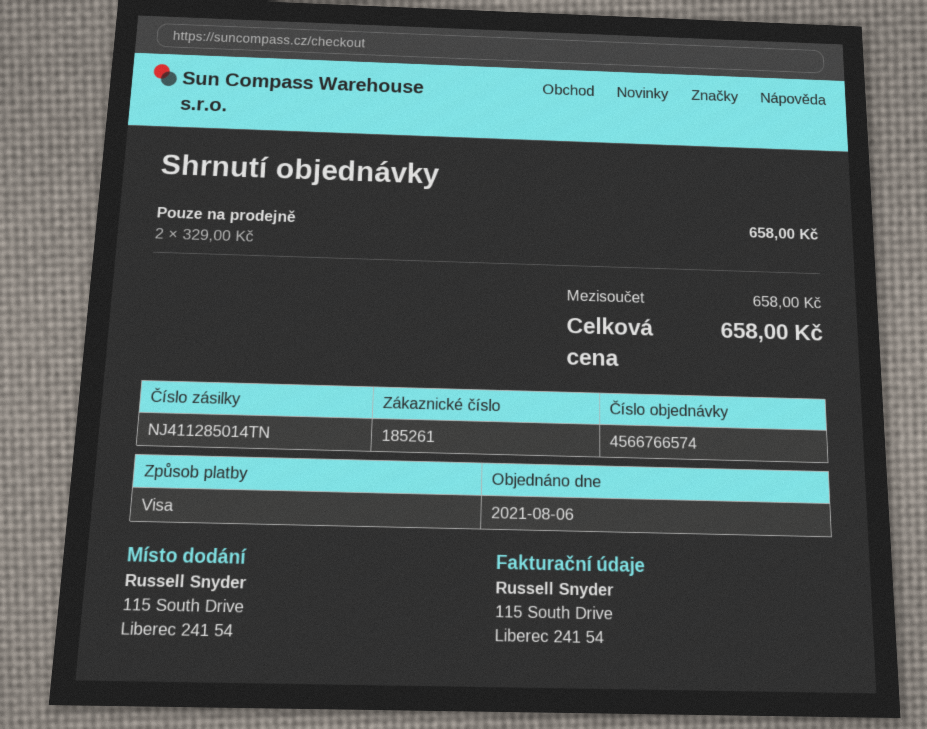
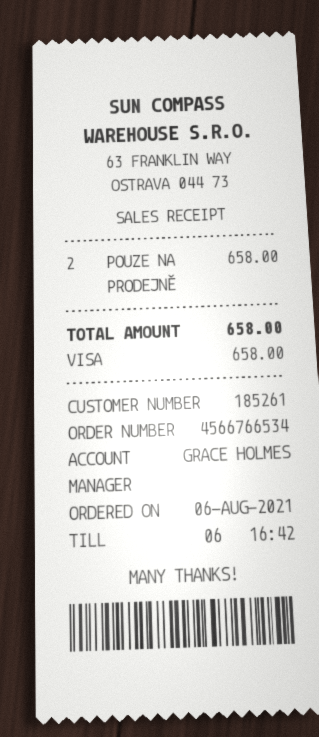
order number: 4566766574 -> 4566766534

